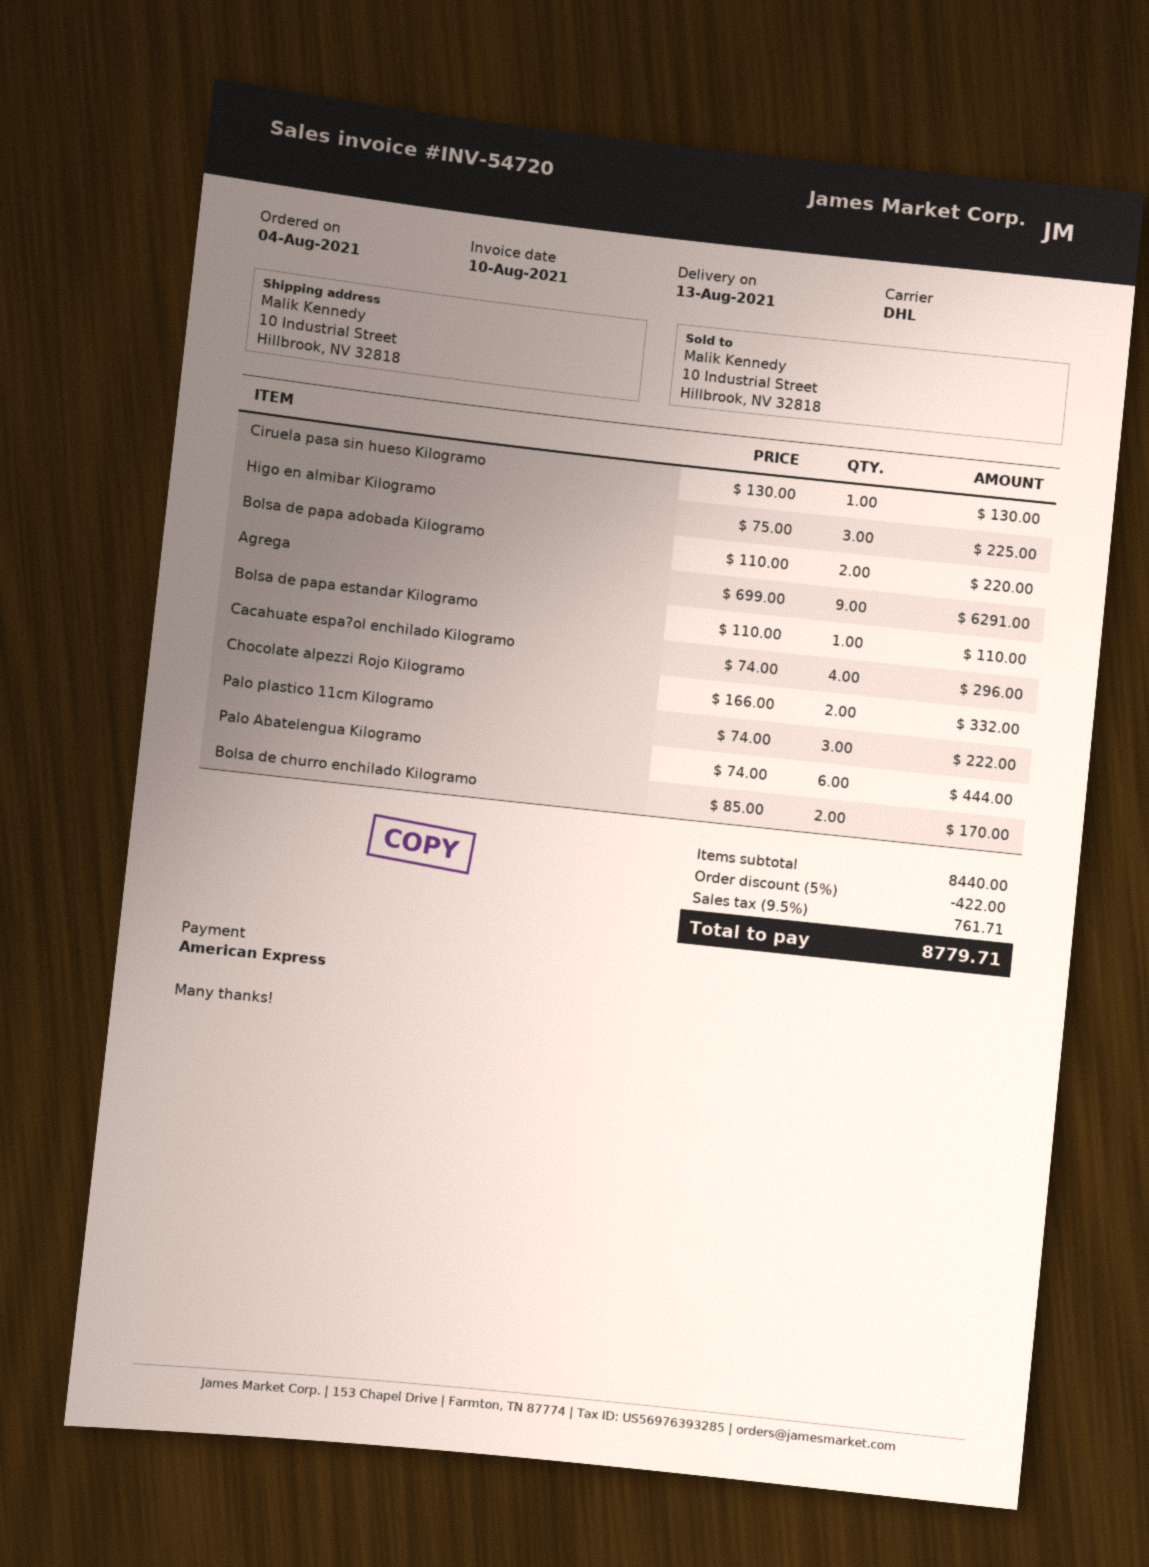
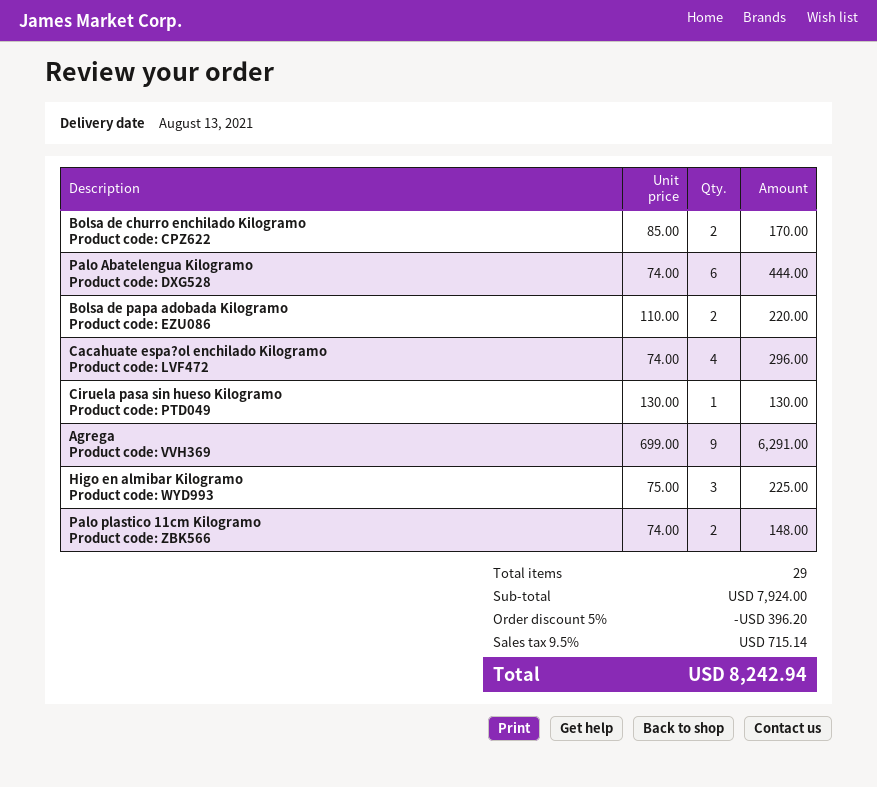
Bolsa de papa estandar Kilogramo: 1 x 110.00 = 110.00 -> none
Chocolate alpezzi Rojo Kilogramo: 2 x 166.00 = 332.00 -> none
Palo plastico 11cm Kilogramo: 3 x 74.00 = 222.00 -> 2 x 74.00 = 148.00
subtotal: 8440.00 -> 7924.00
discount: 5% = 422.00 -> 5% = 396.20
tax: 9.5% = 761.71 -> 9.5% = 715.14
total: 8779.71 -> 8242.94

